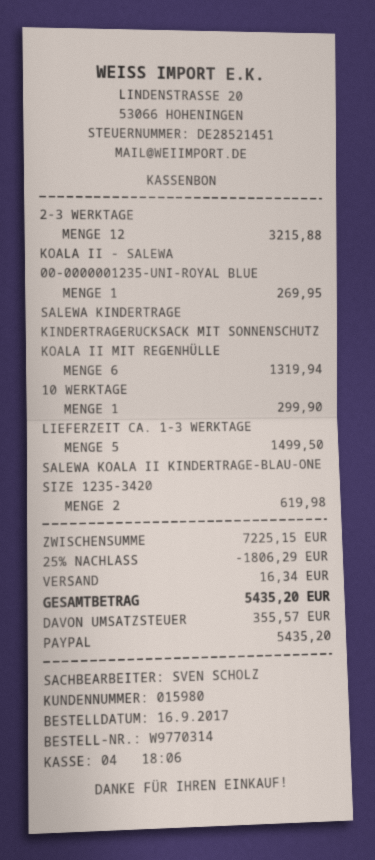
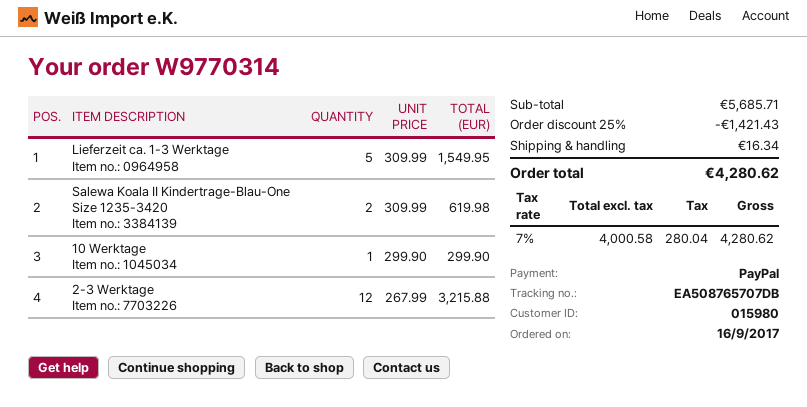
KOALA II - SALEWA 00-0000001235-UNI-ROYAL BLUE: 1 for 269.95 -> none
SALEWA KINDERTRAGE KINDERTRAGERUCKSACK MIT SONNENSCHUTZ KOALA II MIT REGENHÜLLE: 6 for 1319.94 -> none
LIEFERZEIT CA. 1-3 WERKTAGE: 5 for 1499.50 -> 5 for 1549.95
subtotal: 7225.15 -> 5685.71
discount: 25% = 1806.29 -> 25% = 1421.43
tax: 355.57 -> 280.04
total: 5435.20 -> 4280.62

